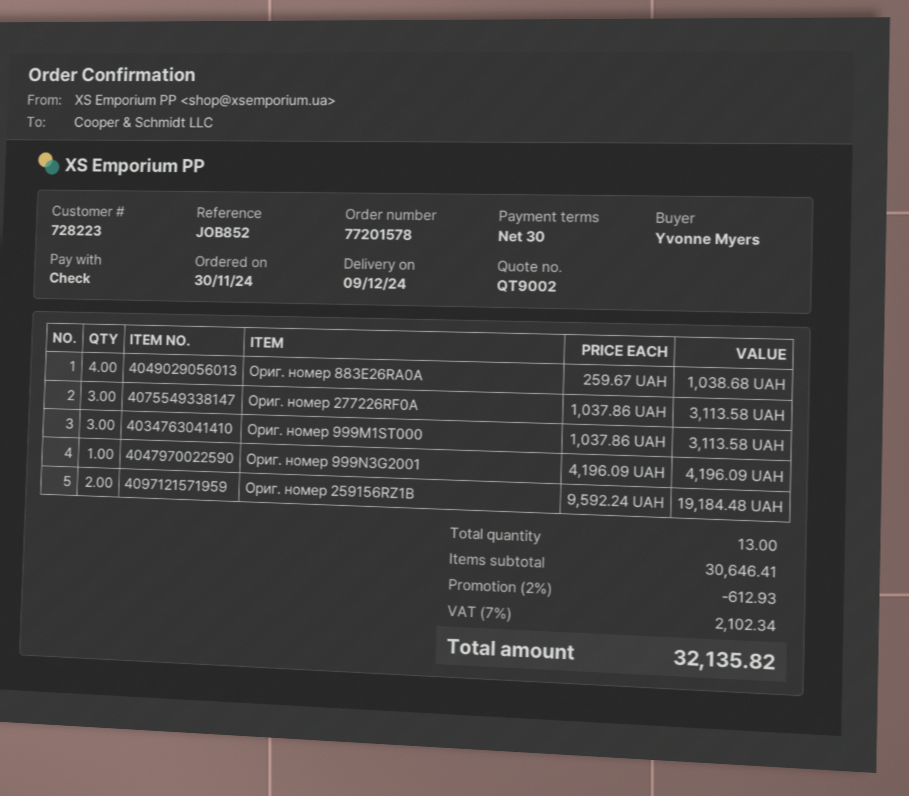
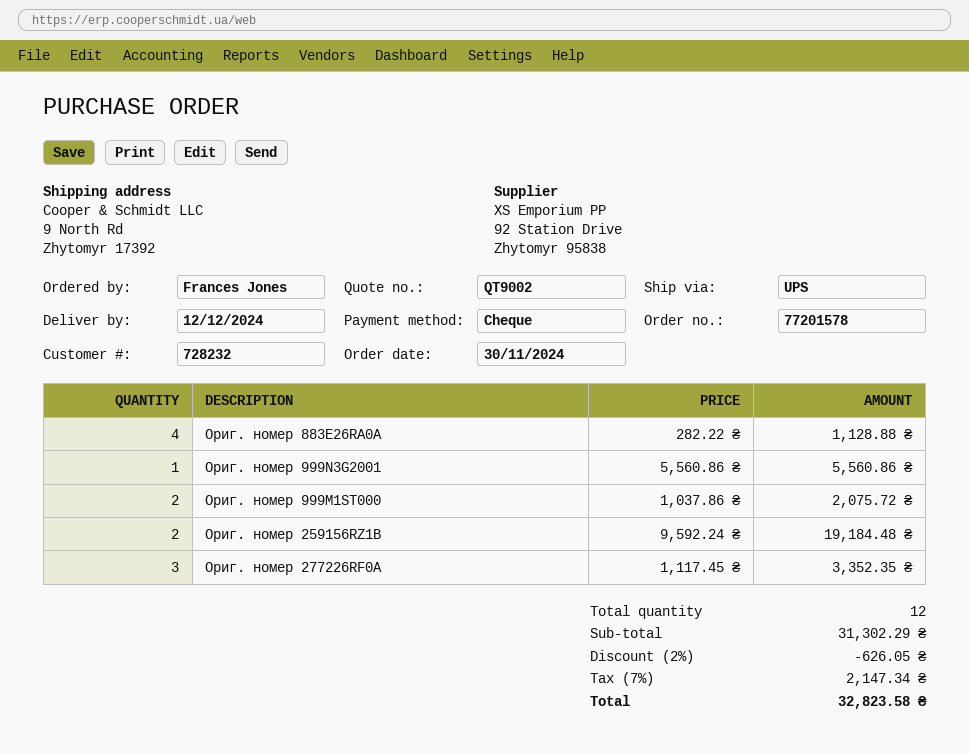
delivery date: 2024-12-09 -> 2024-12-12
customer number: 728223 -> 728232
ordered by: Yvonne Myers -> Frances Jones
Ориг. номер 883E26RA0A: 4 x 259.67 = 1038.68 -> 4 x 282.22 = 1128.88
Ориг. номер 277226RF0A: 3 x 1037.86 = 3113.58 -> 3 x 1117.45 = 3352.35
Ориг. номер 999M1ST000: 3 x 1037.86 = 3113.58 -> 2 x 1037.86 = 2075.72
Ориг. номер 999N3G2001: 1 x 4196.09 = 4196.09 -> 1 x 5560.86 = 5560.86
total quantity: 13 -> 12
subtotal: 30646.41 -> 31302.29
discount: 2% = 612.93 -> 2% = 626.05
tax: 7% = 2102.34 -> 7% = 2147.34
total: 32135.82 -> 32823.58

